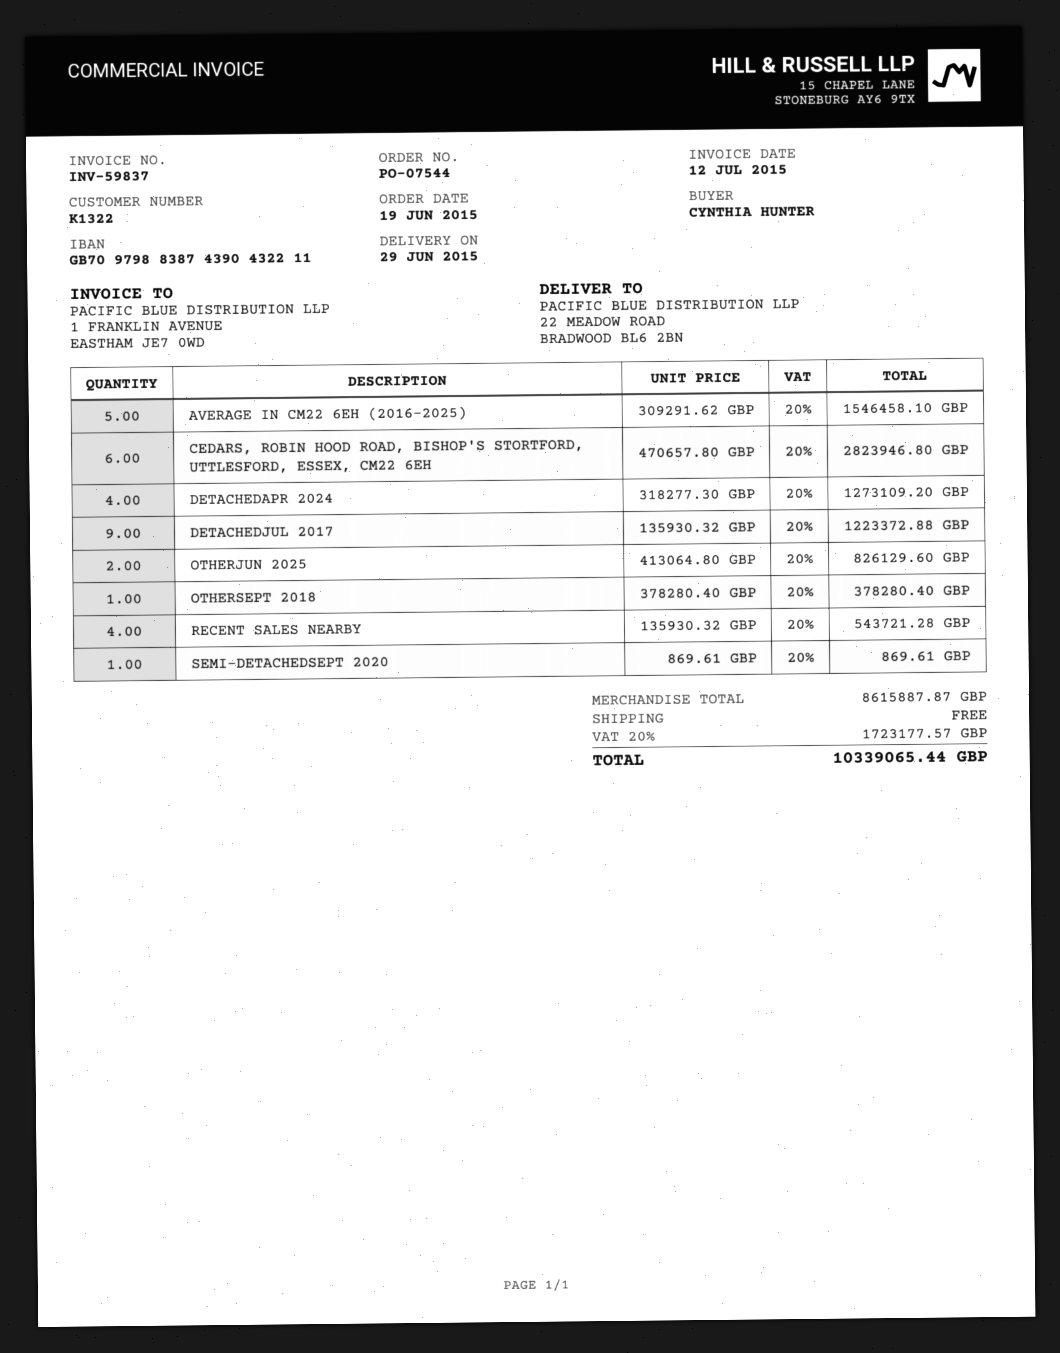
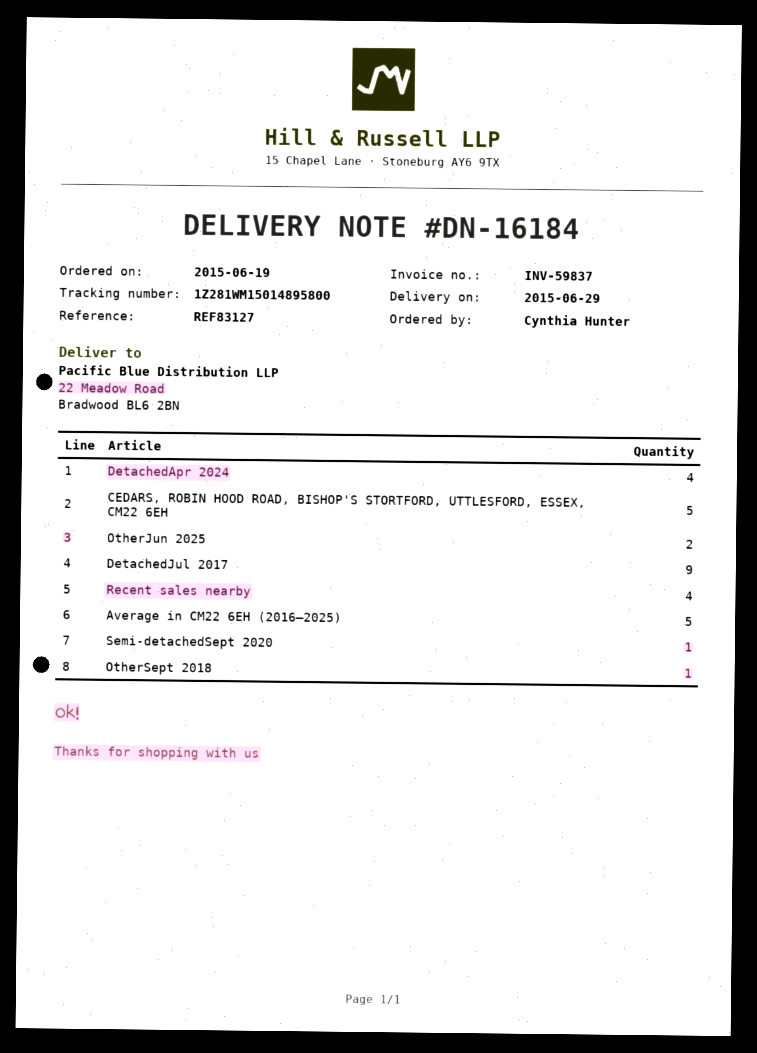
CEDARS, ROBIN HOOD ROAD, BISHOP'S STORTFORD, UTTLESFORD, ESSEX, CM22 6EH: 6 -> 5

